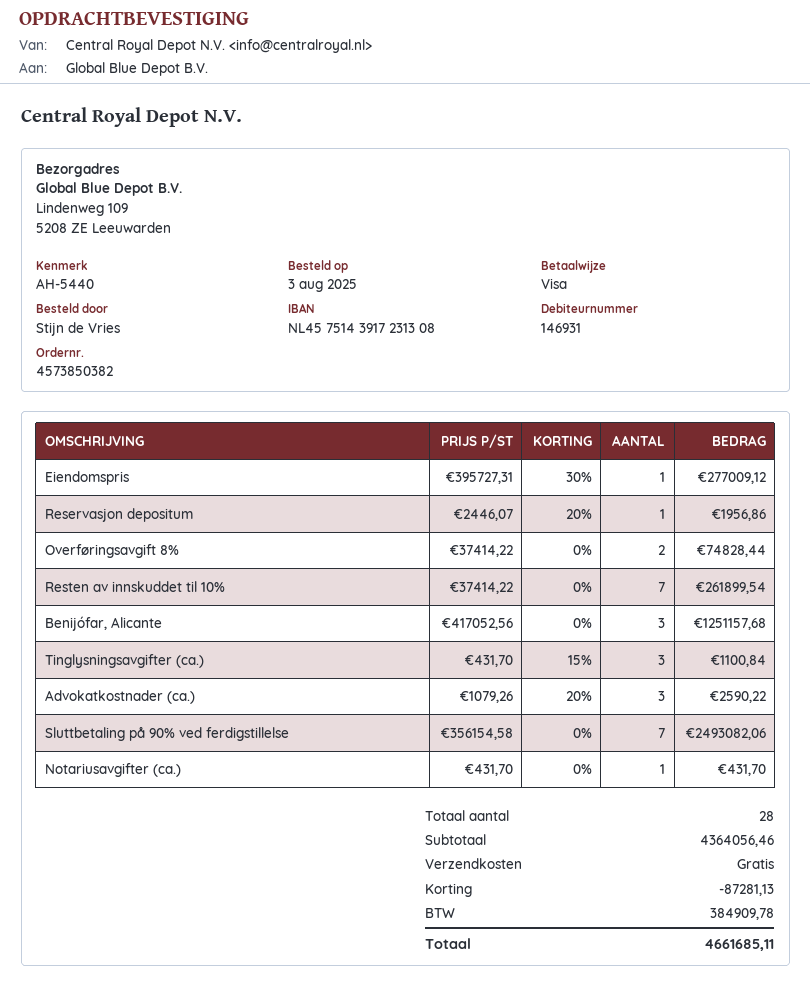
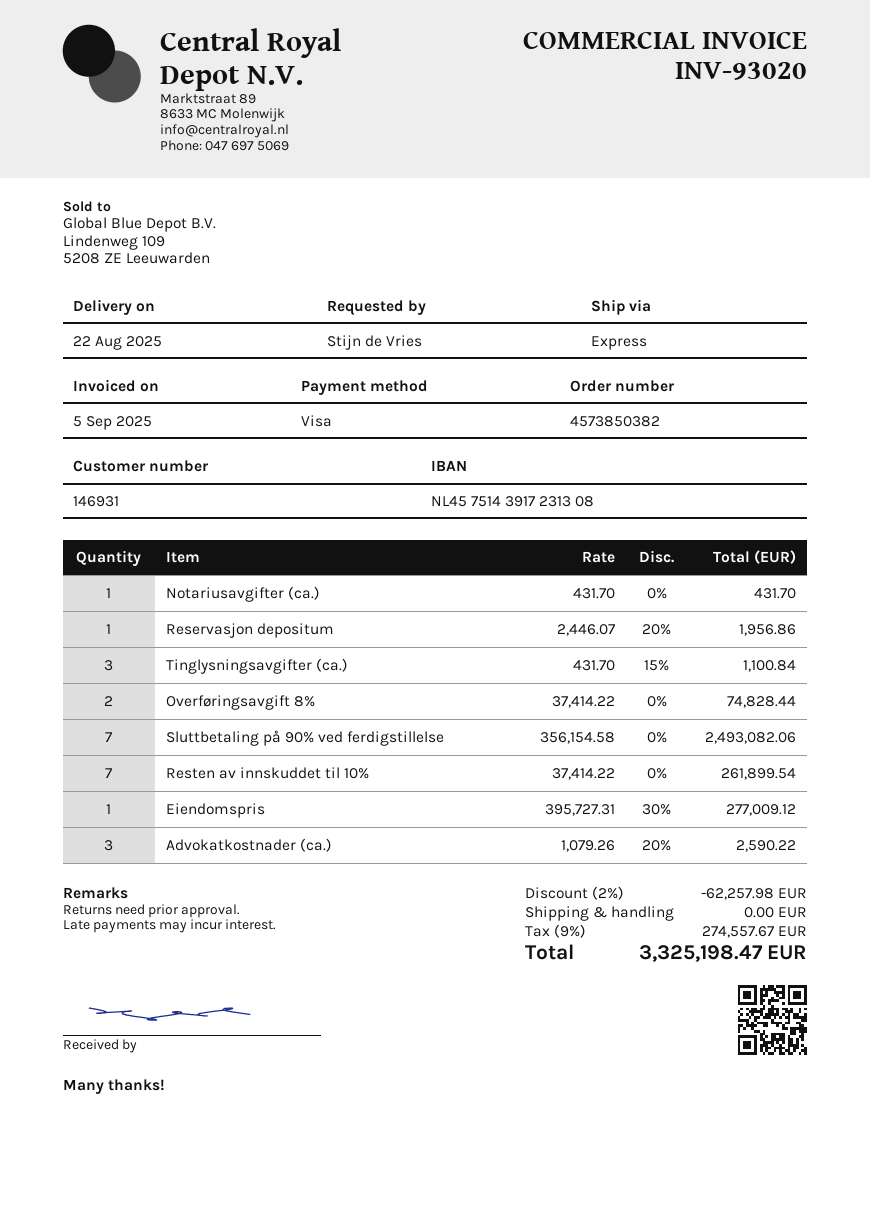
Benijófar, Alicante: 3 x 417052.56 = 1251157.68 -> none
discount: 87281.13 -> 62257.98
tax: 384909.78 -> 274557.67
total: 4661685.11 -> 3325198.47

